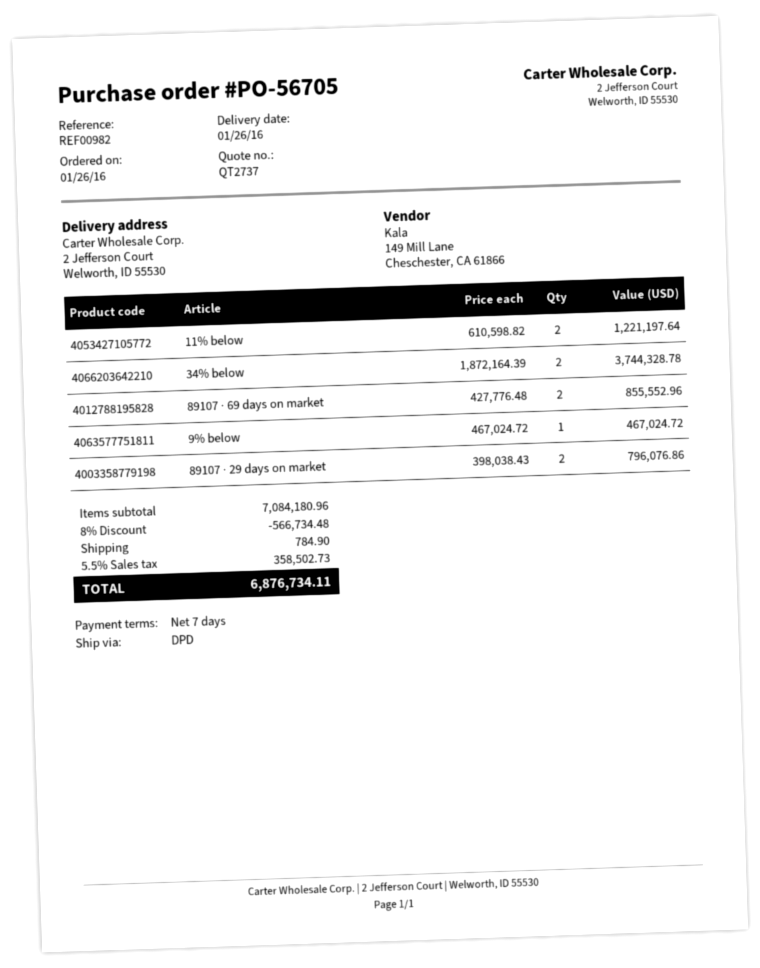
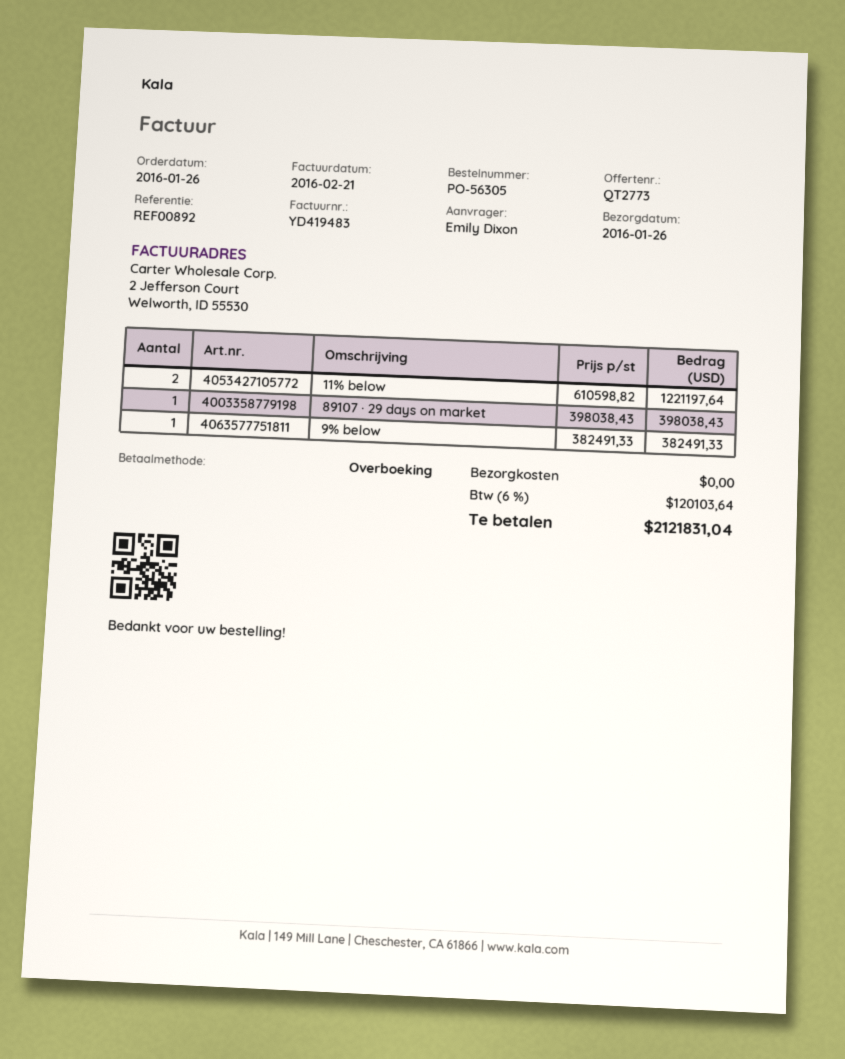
quote number: QT2737 -> QT2773
order number: PO-56705 -> PO-56305
reference: REF00982 -> REF00892
34% below: 2 x 1872164.39 = 3744328.78 -> none
89107 · 69 days on market: 2 x 427776.48 = 855552.96 -> none
9% below: 1 x 467024.72 = 467024.72 -> 1 x 382491.33 = 382491.33
89107 · 29 days on market: 2 x 398038.43 = 796076.86 -> 1 x 398038.43 = 398038.43
discount: 8% = 566734.48 -> none
shipping: 784.90 -> 0.00
tax: 5.5% = 358502.73 -> 6% = 120103.64
total: 6876734.11 -> 2121831.04

